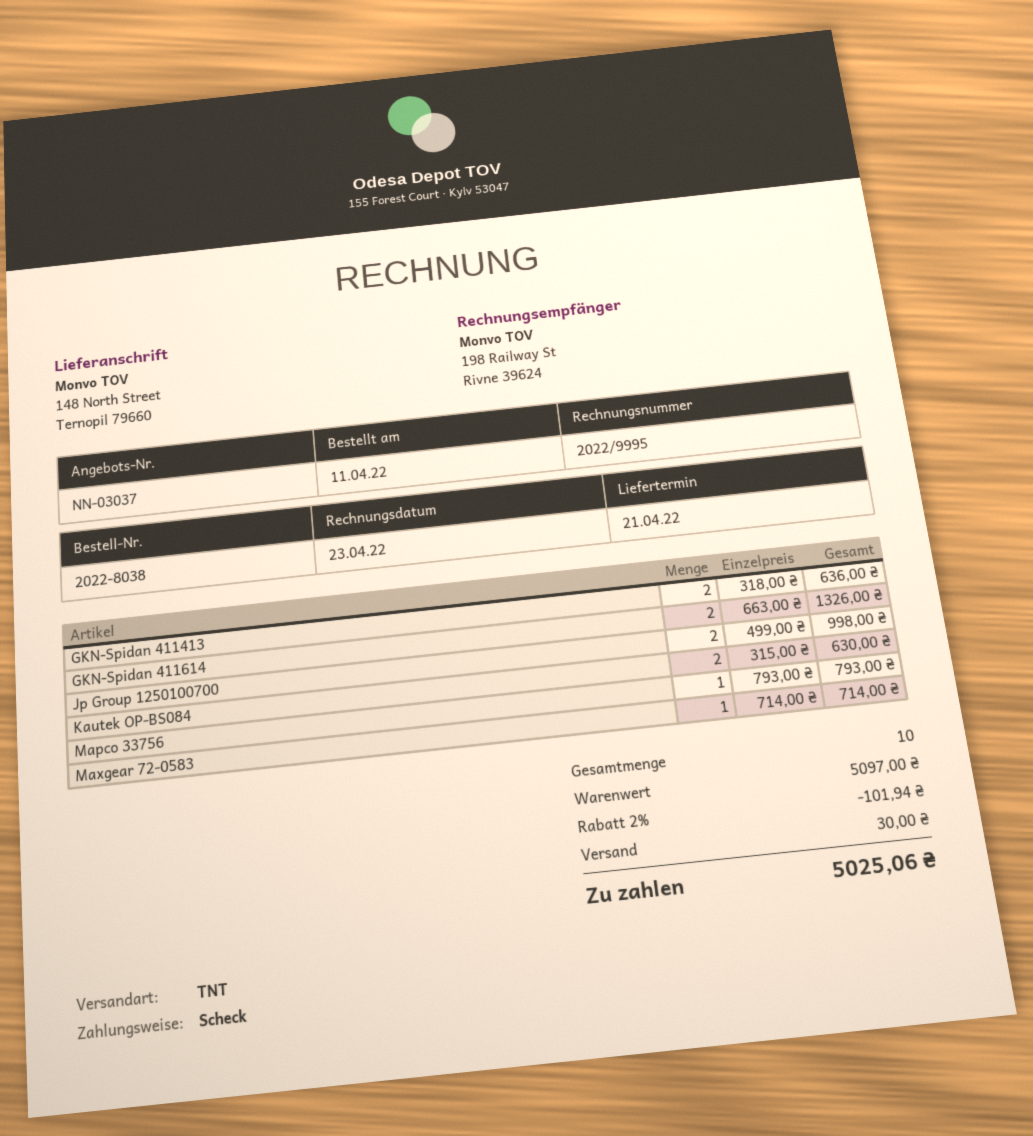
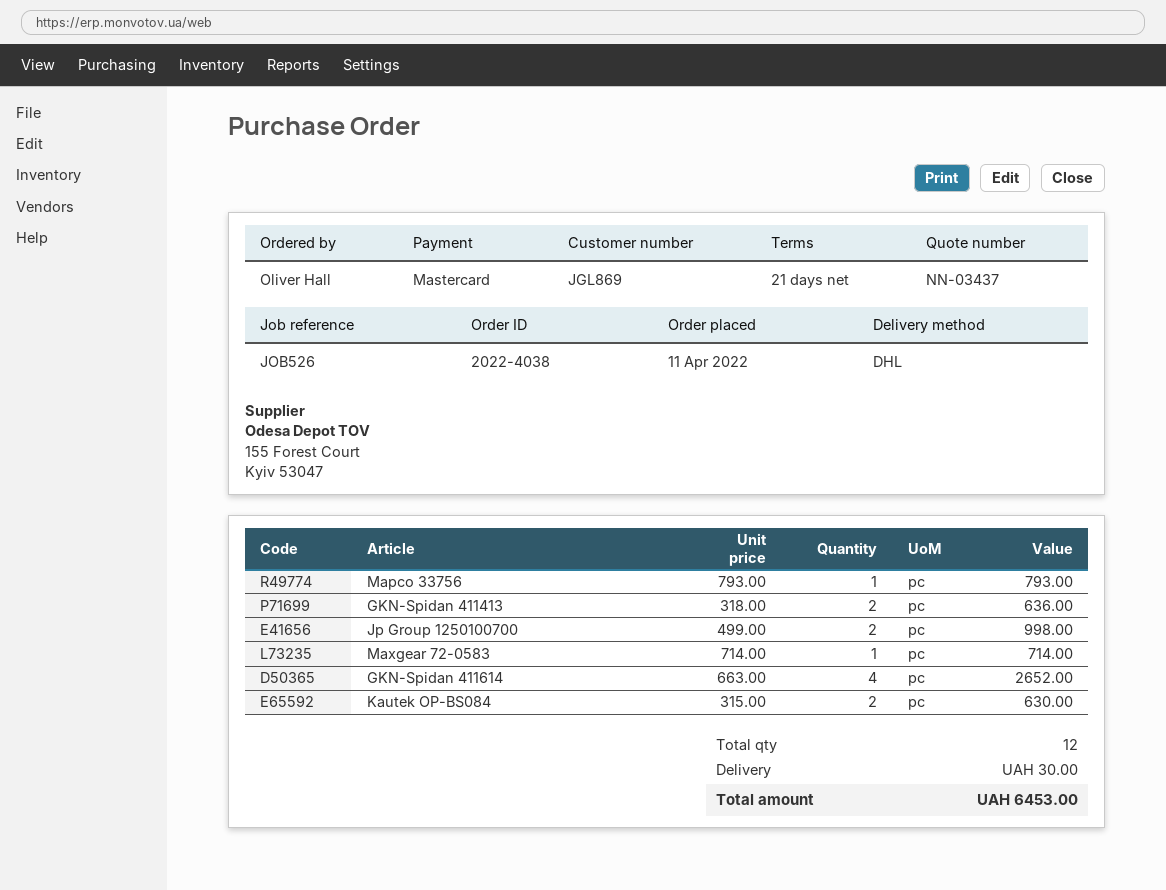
quote number: NN-03037 -> NN-03437
order number: 2022-8038 -> 2022-4038
payment method: cheque -> Mastercard
shipping method: TNT -> DHL
GKN-Spidan 411614: 2 x 663.00 = 1326.00 -> 4 x 663.00 = 2652.00
total quantity: 10 -> 12
discount: 2% = 101.94 -> none
total: 5025.06 -> 6453.00

